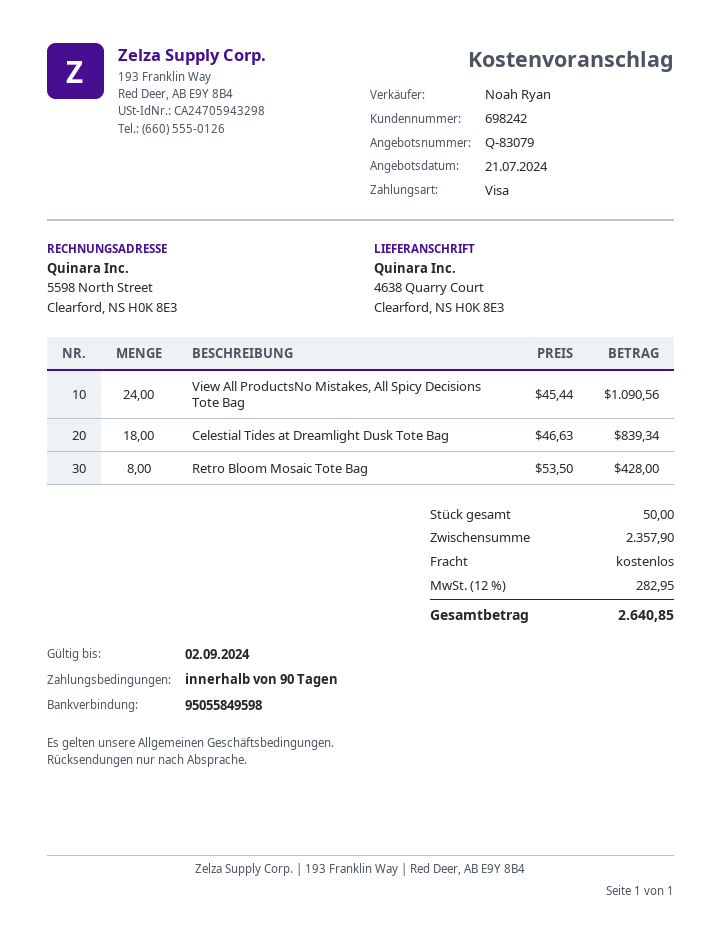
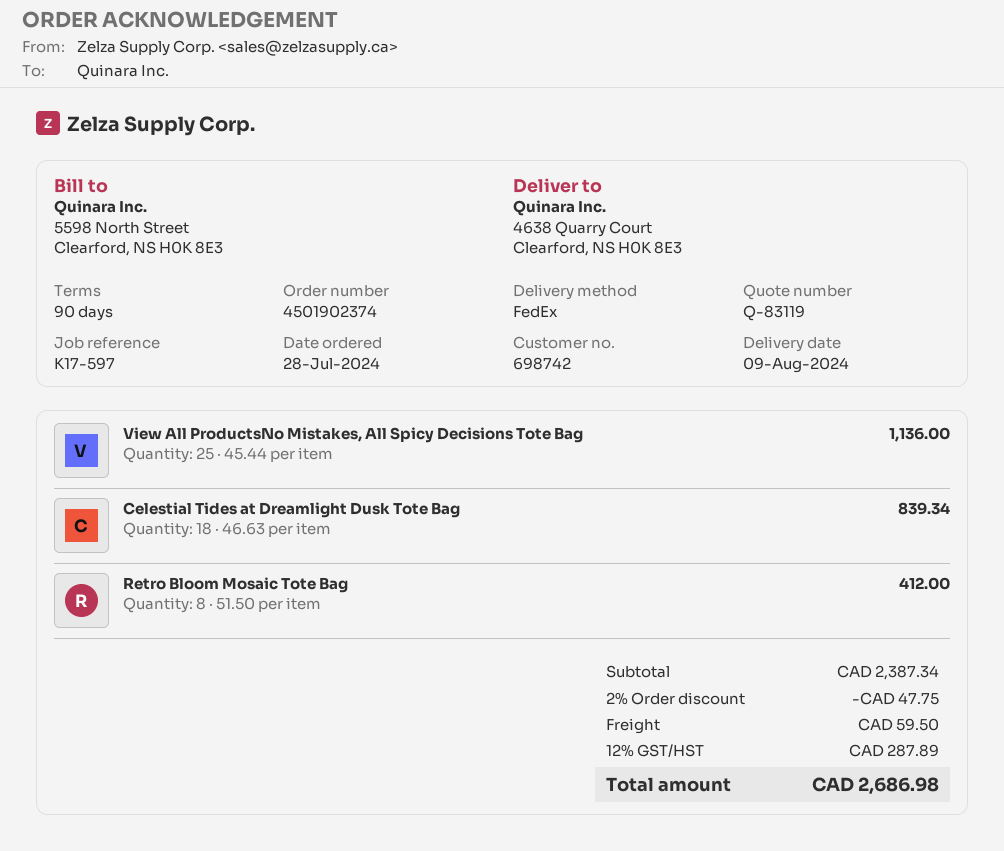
quote number: Q-83079 -> Q-83119
customer number: 698242 -> 698742
View All ProductsNo Mistakes, All Spicy Decisions Tote Bag: 24 x 45.44 = 1090.56 -> 25 x 45.44 = 1136.00
Retro Bloom Mosaic Tote Bag: 8 x 53.50 = 428.00 -> 8 x 51.50 = 412.00
subtotal: 2357.90 -> 2387.34
discount: none -> 2% = 47.75
shipping: 0.00 -> 59.50
tax: 12% = 282.95 -> 12% = 287.89
total: 2640.85 -> 2686.98

